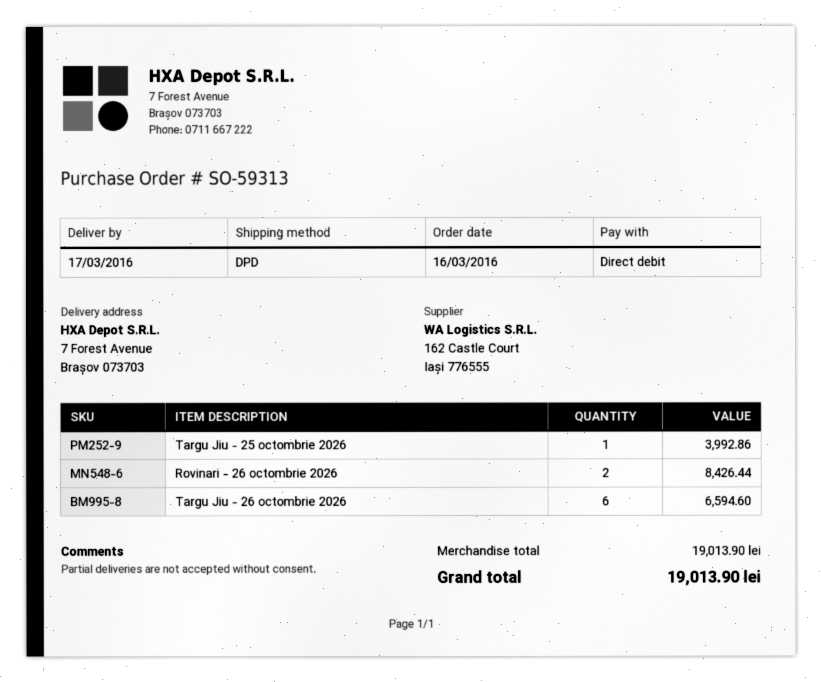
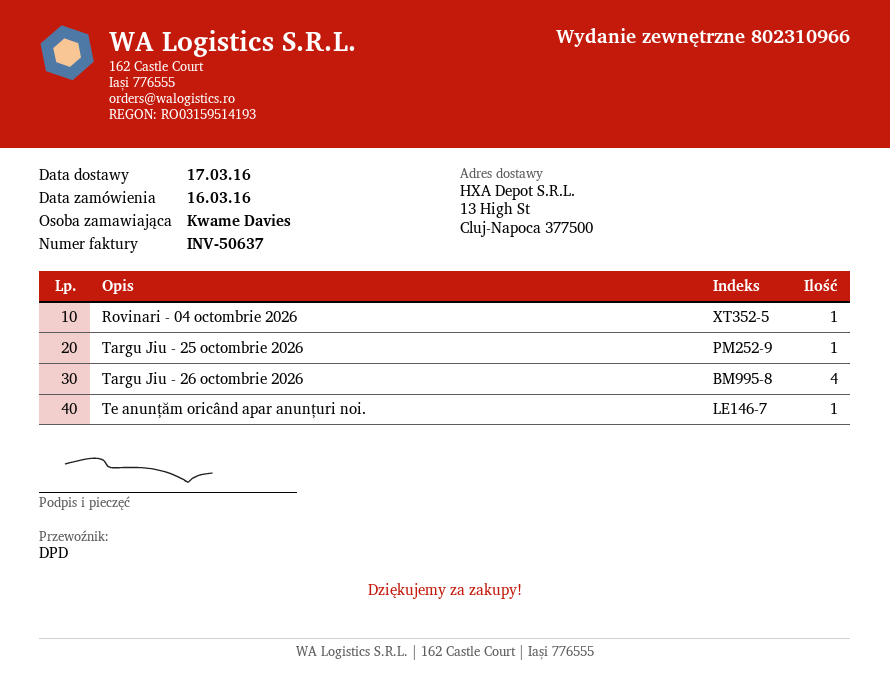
ship to: 7 Forest Avenue, Brașov 073703 -> 13 High St, Cluj-Napoca 377500
Rovinari - 26 octombrie 2026: 2 -> none
Targu Jiu - 26 octombrie 2026: 6 -> 4
Rovinari - 04 octombrie 2026: none -> 1
Te anunțăm oricând apar anunțuri noi.: none -> 1

